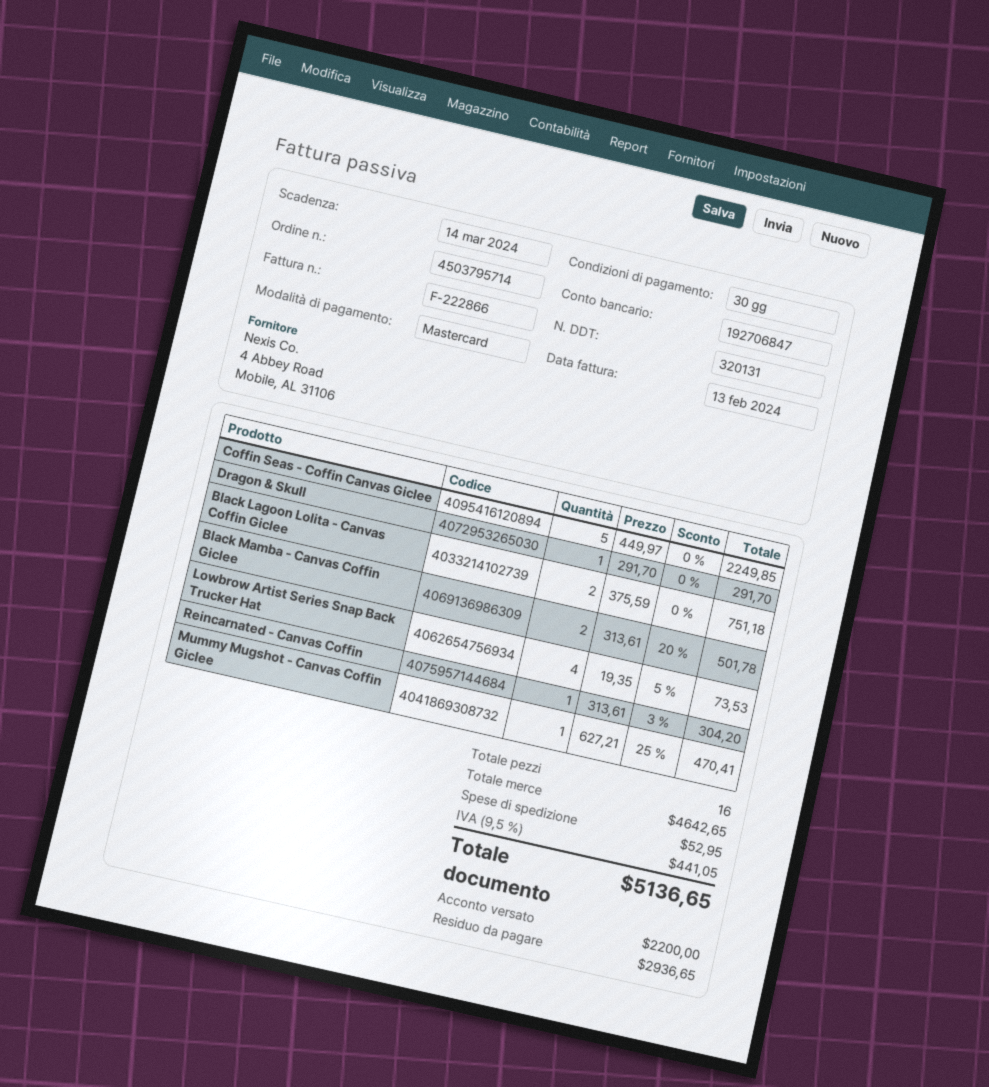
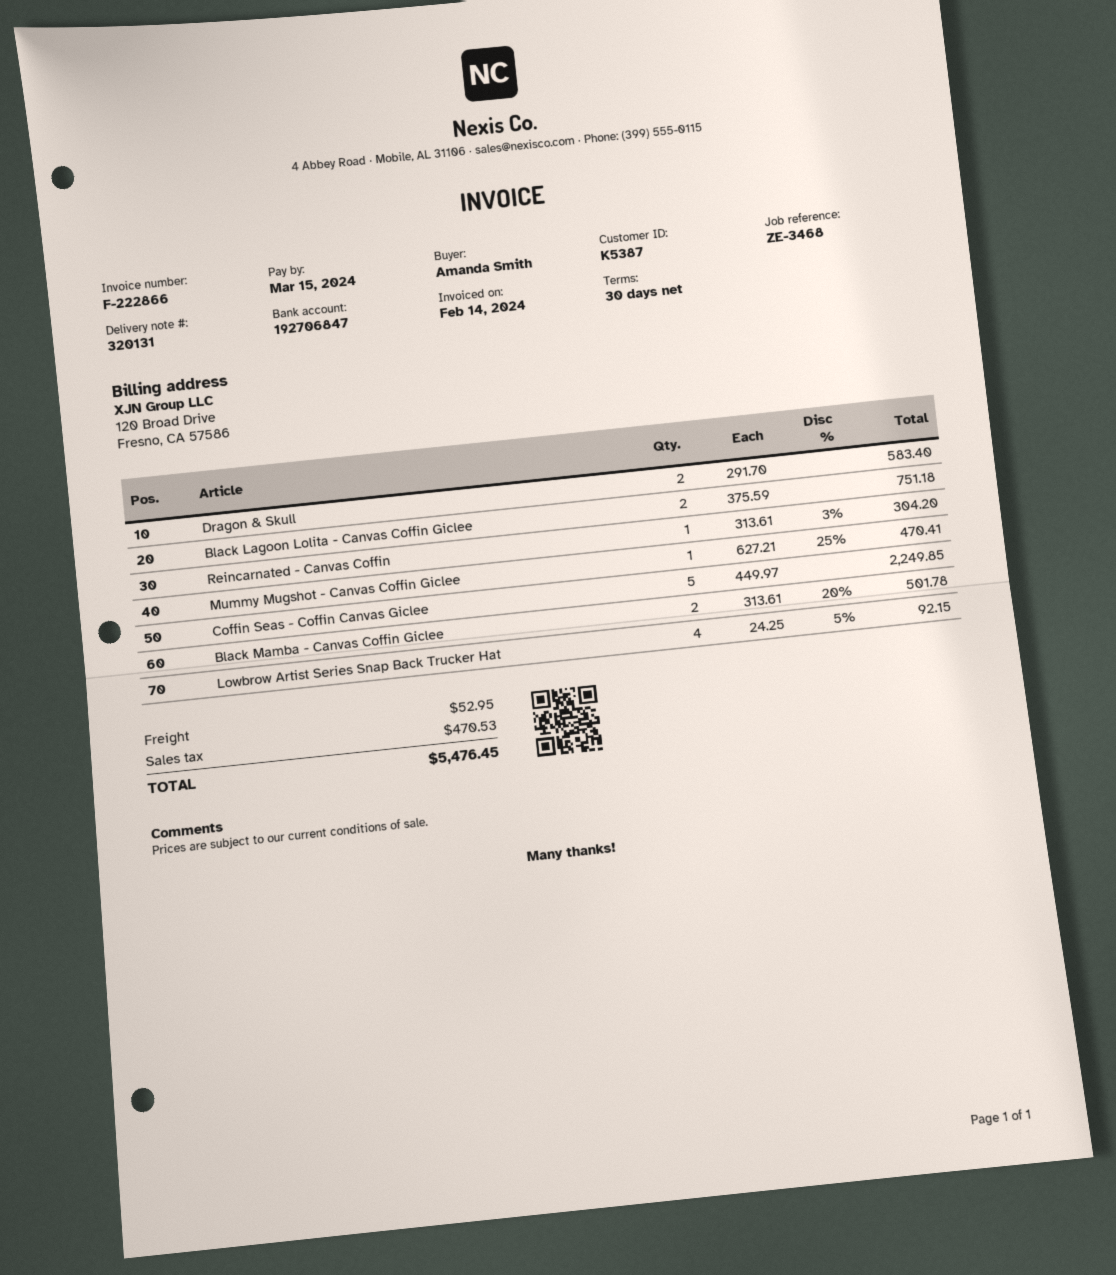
invoice date: 2024-02-13 -> 2024-02-14
due date: 2024-03-14 -> 2024-03-15
Dragon & Skull: 1 x 291.70 = 291.70 -> 2 x 291.70 = 583.40
Lowbrow Artist Series Snap Back Trucker Hat: 4 x 19.35 - 5% = 73.53 -> 4 x 24.25 - 5% = 92.15
tax: 441.05 -> 470.53
total: 5136.65 -> 5476.45

